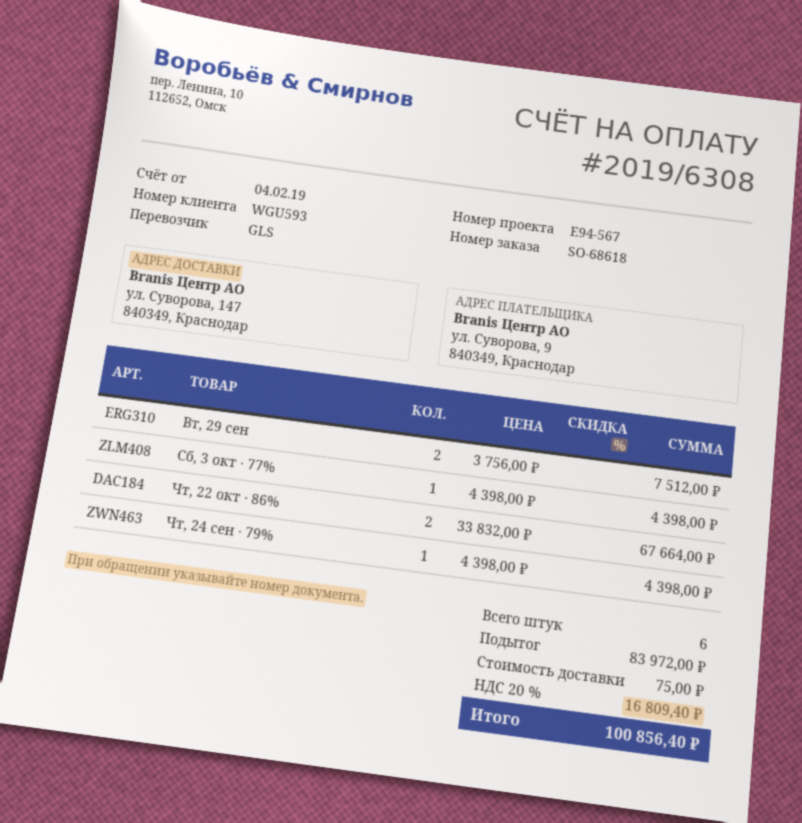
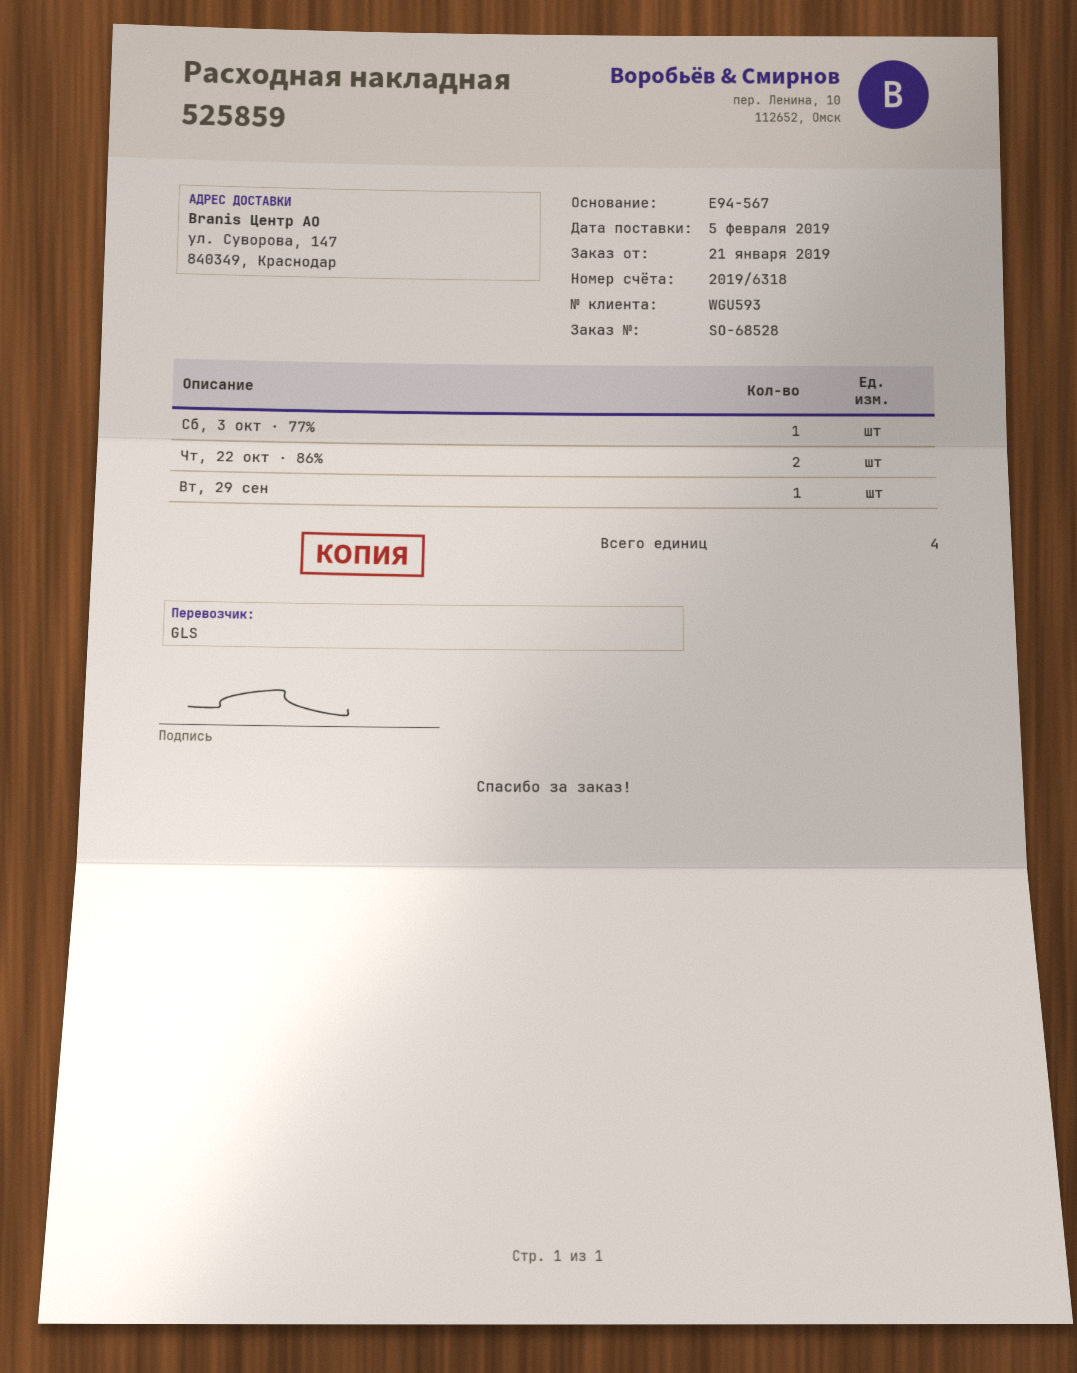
order number: SO-68618 -> SO-68528
invoice number: 2019/6308 -> 2019/6318
Вт, 29 сен: 2 -> 1
Чт, 24 сен · 79%: 1 -> none
total quantity: 6 -> 4

